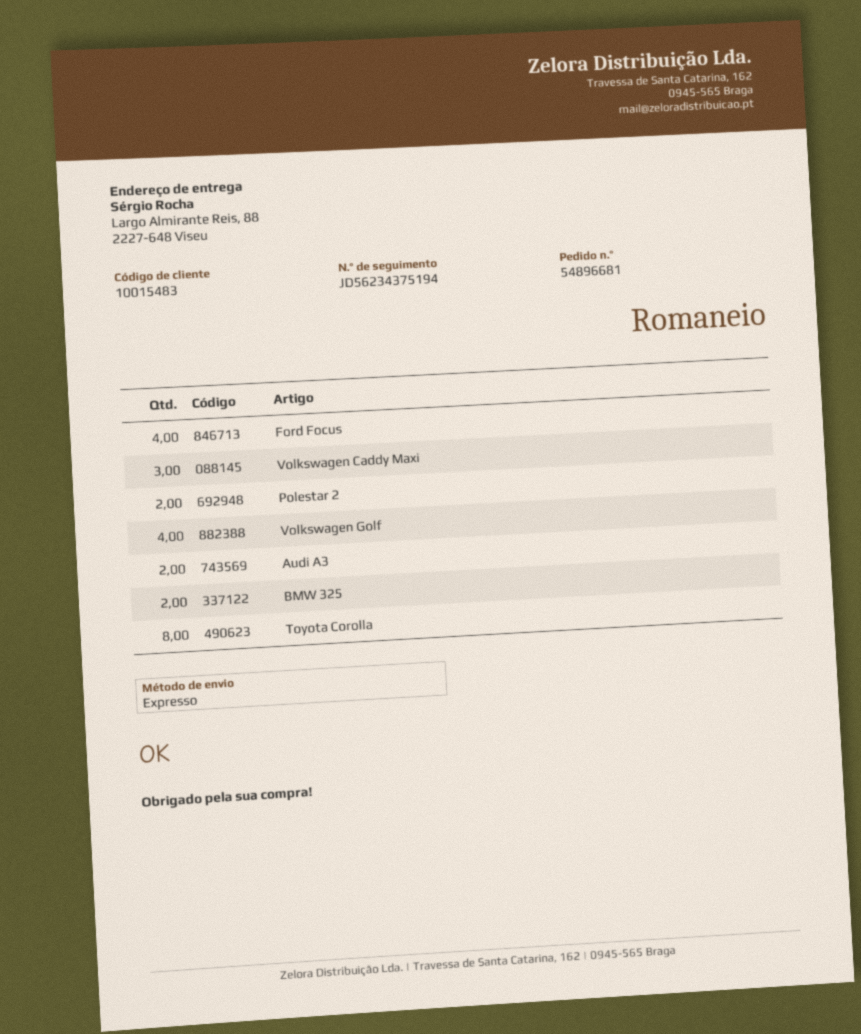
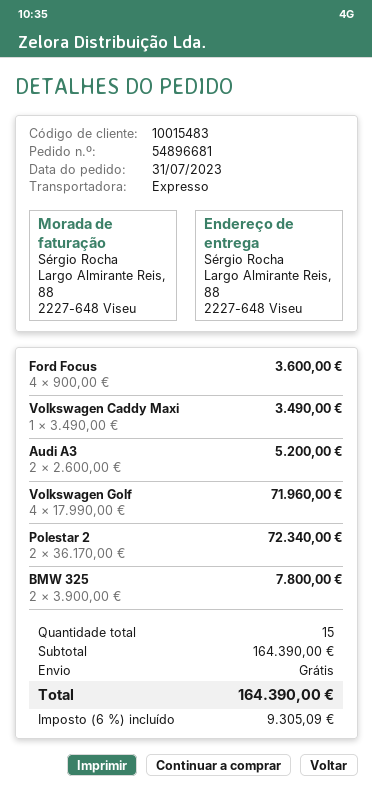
Volkswagen Caddy Maxi: 3 -> 1
Toyota Corolla: 8 -> none

